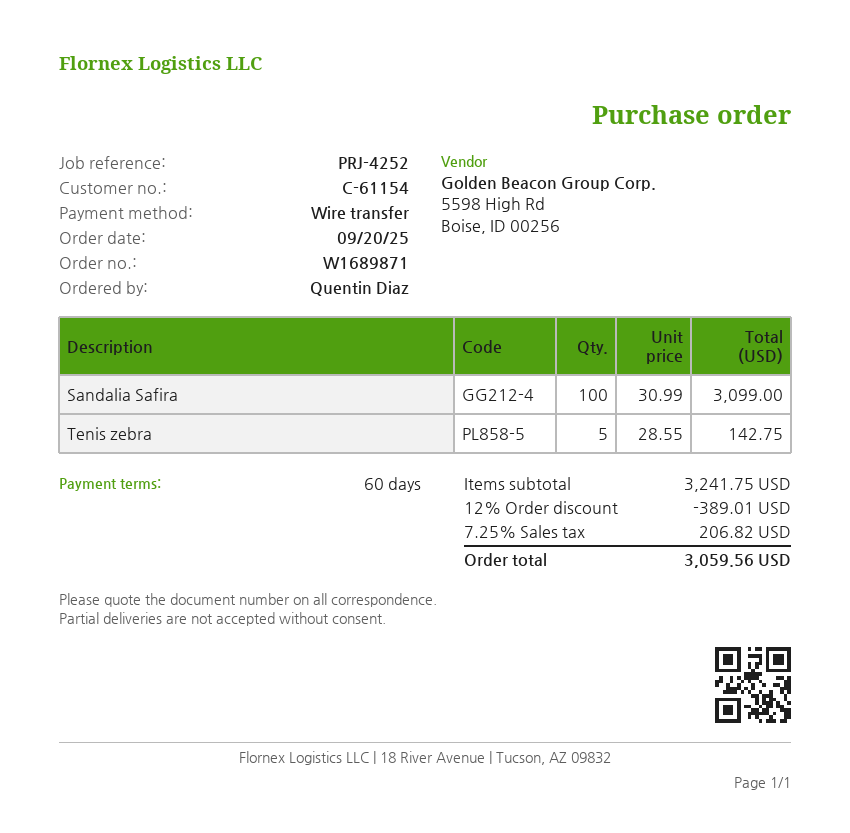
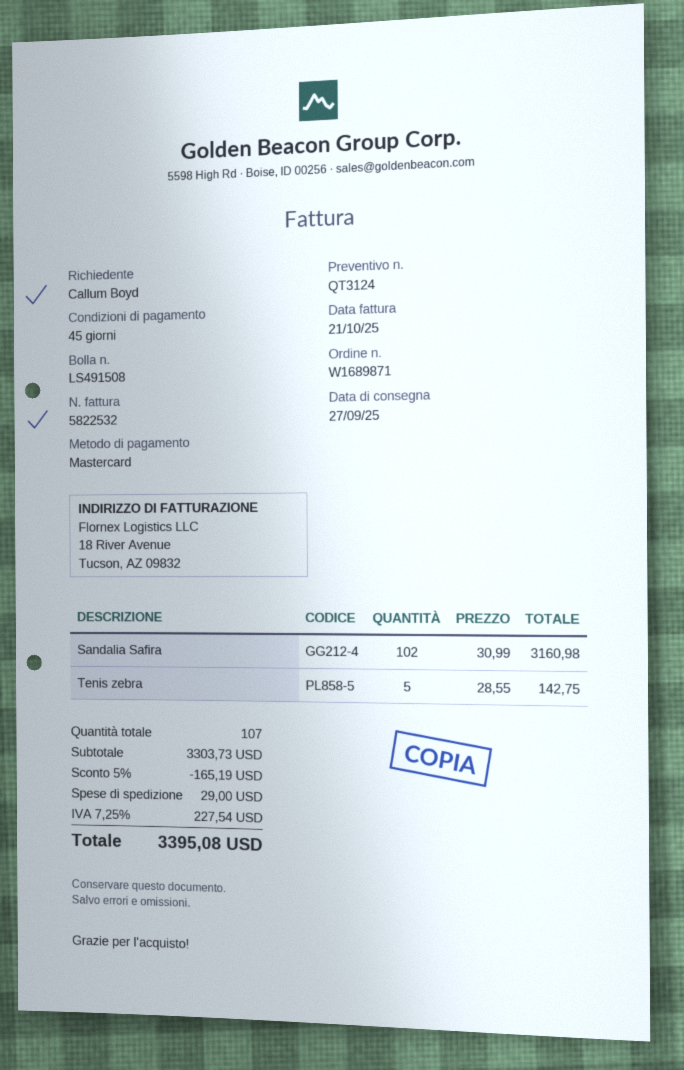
payment terms: 60 days -> 45 days
ordered by: Quentin Diaz -> Callum Boyd
payment method: bank transfer -> Mastercard
Sandalia Safira: 100 x 30.99 = 3099.00 -> 102 x 30.99 = 3160.98
subtotal: 3241.75 -> 3303.73
discount: 12% = 389.01 -> 5% = 165.19
shipping: none -> 29.00
tax: 7.25% = 206.82 -> 7.25% = 227.54
total: 3059.56 -> 3395.08

